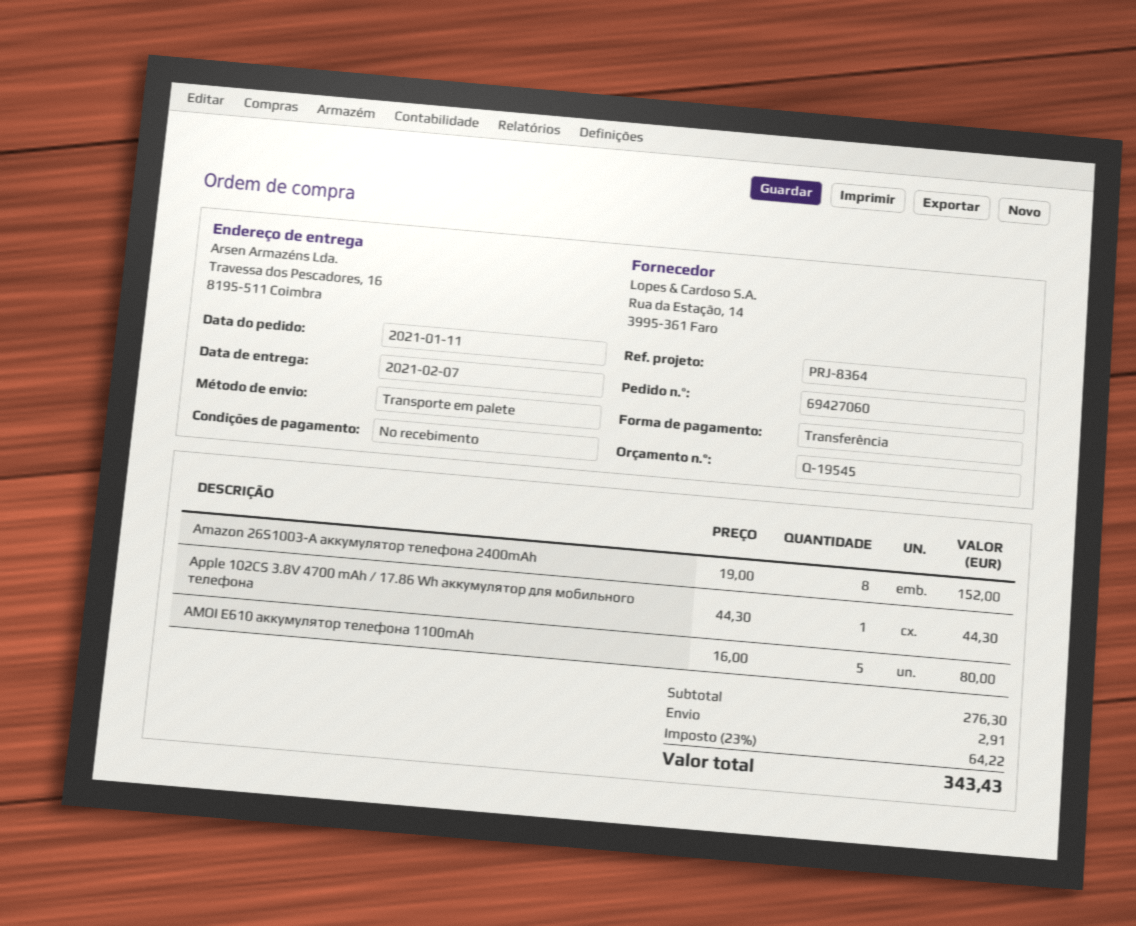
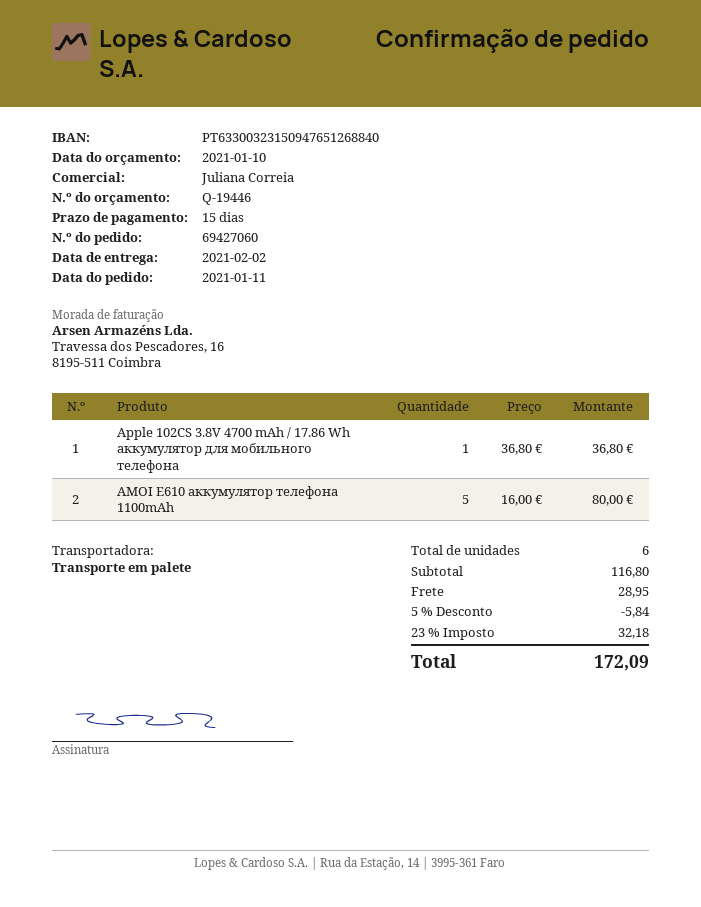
quote number: Q-19545 -> Q-19446
delivery date: 2021-02-07 -> 2021-02-02
payment terms: on receipt -> 15 days
Amazon 26S1003-A аккумулятор телефона 2400mAh: 8 x 19.00 = 152.00 -> none
Apple 102CS 3.8V 4700 mAh / 17.86 Wh аккумулятор для мобильного телефона: 1 x 44.30 = 44.30 -> 1 x 36.80 = 36.80
subtotal: 276.30 -> 116.80
discount: none -> 5% = 5.84
shipping: 2.91 -> 28.95
tax: 23% = 64.22 -> 23% = 32.18
total: 343.43 -> 172.09

